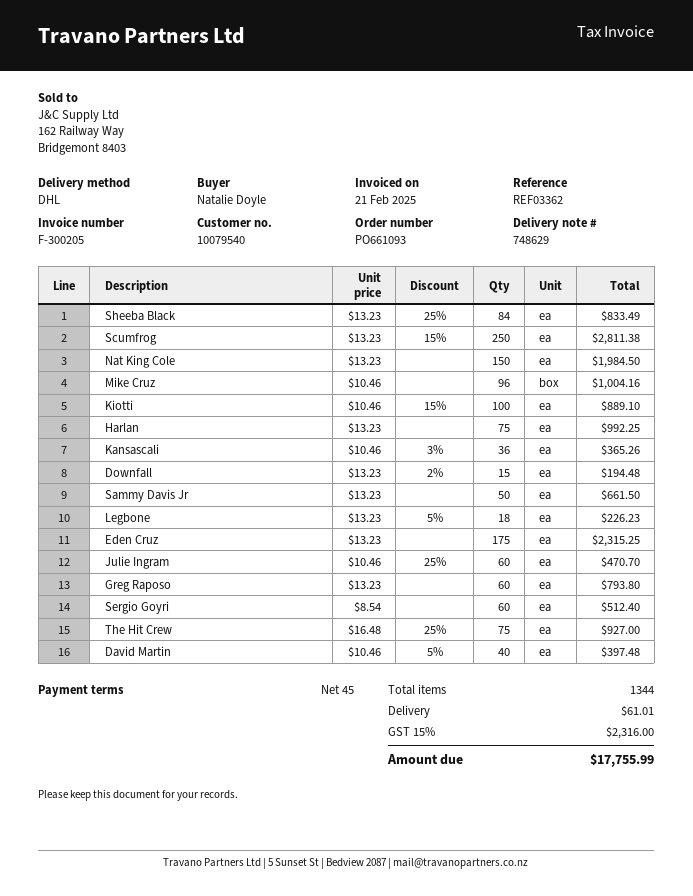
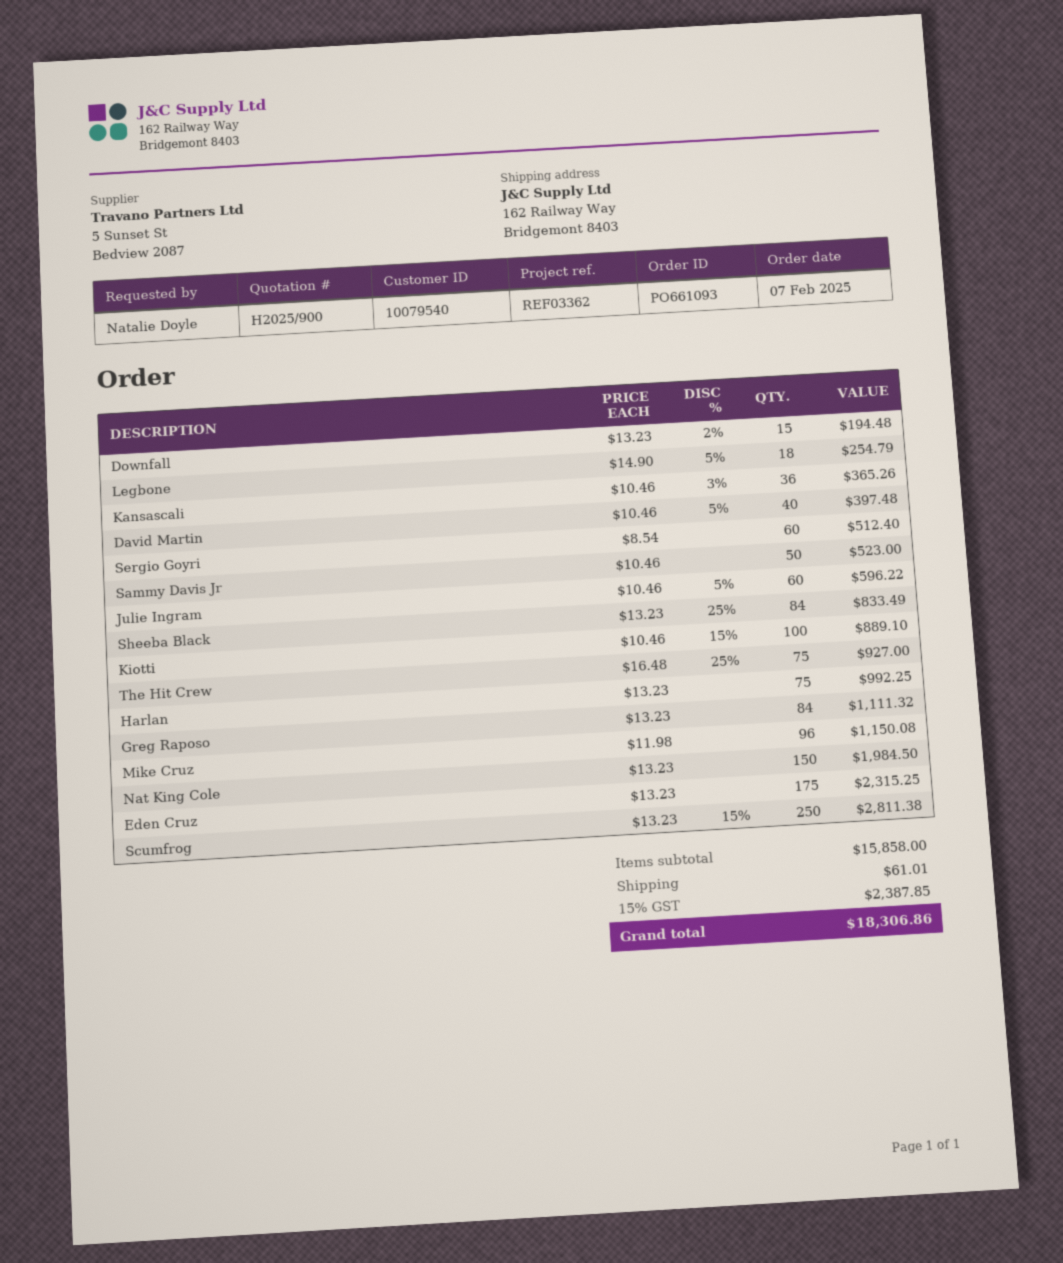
Mike Cruz: 96 x 10.46 = 1004.16 -> 96 x 11.98 = 1150.08
Sammy Davis Jr: 50 x 13.23 = 661.50 -> 50 x 10.46 = 523.00
Legbone: 18 x 13.23 - 5% = 226.23 -> 18 x 14.90 - 5% = 254.79
Julie Ingram: 60 x 10.46 - 25% = 470.70 -> 60 x 10.46 - 5% = 596.22
Greg Raposo: 60 x 13.23 = 793.80 -> 84 x 13.23 = 1111.32
tax: 15% = 2316.00 -> 15% = 2387.85
total: 17755.99 -> 18306.86

